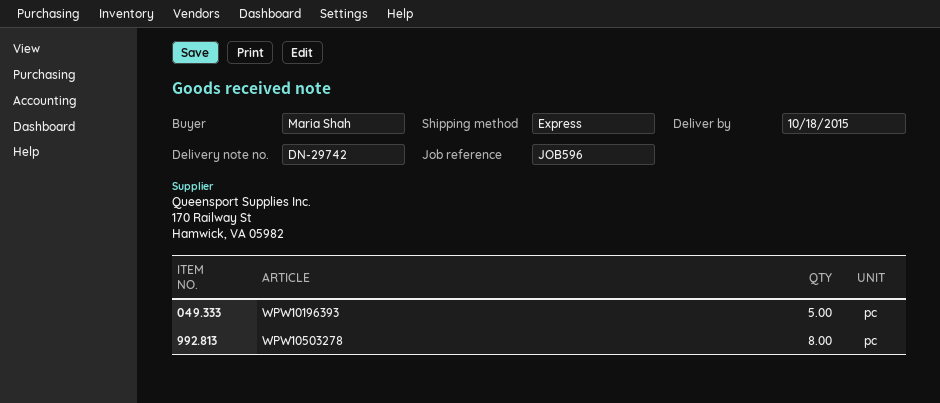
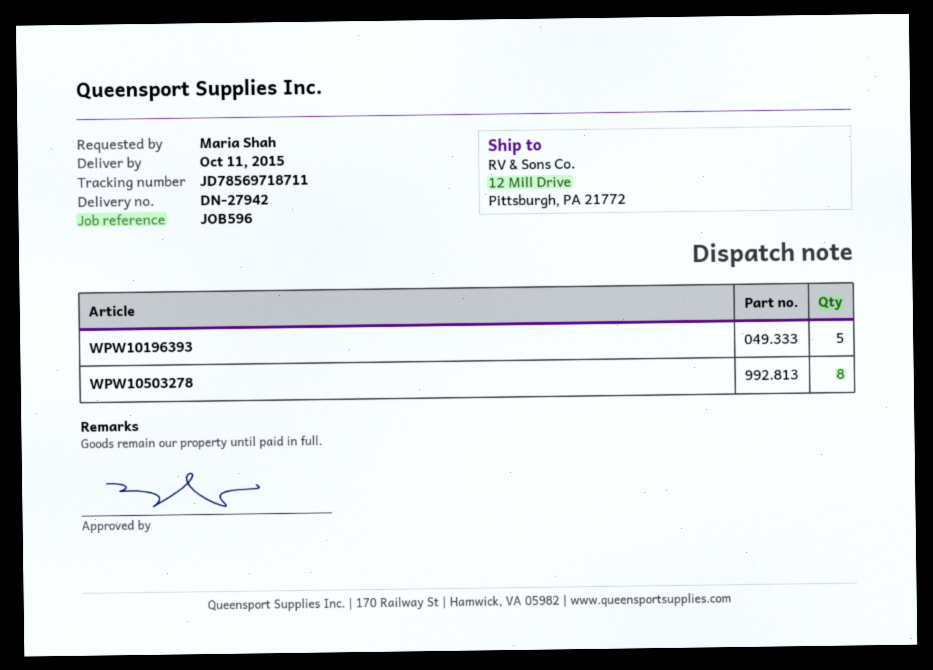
delivery note number: DN-29742 -> DN-27942
delivery date: 2015-10-18 -> 2015-10-11

